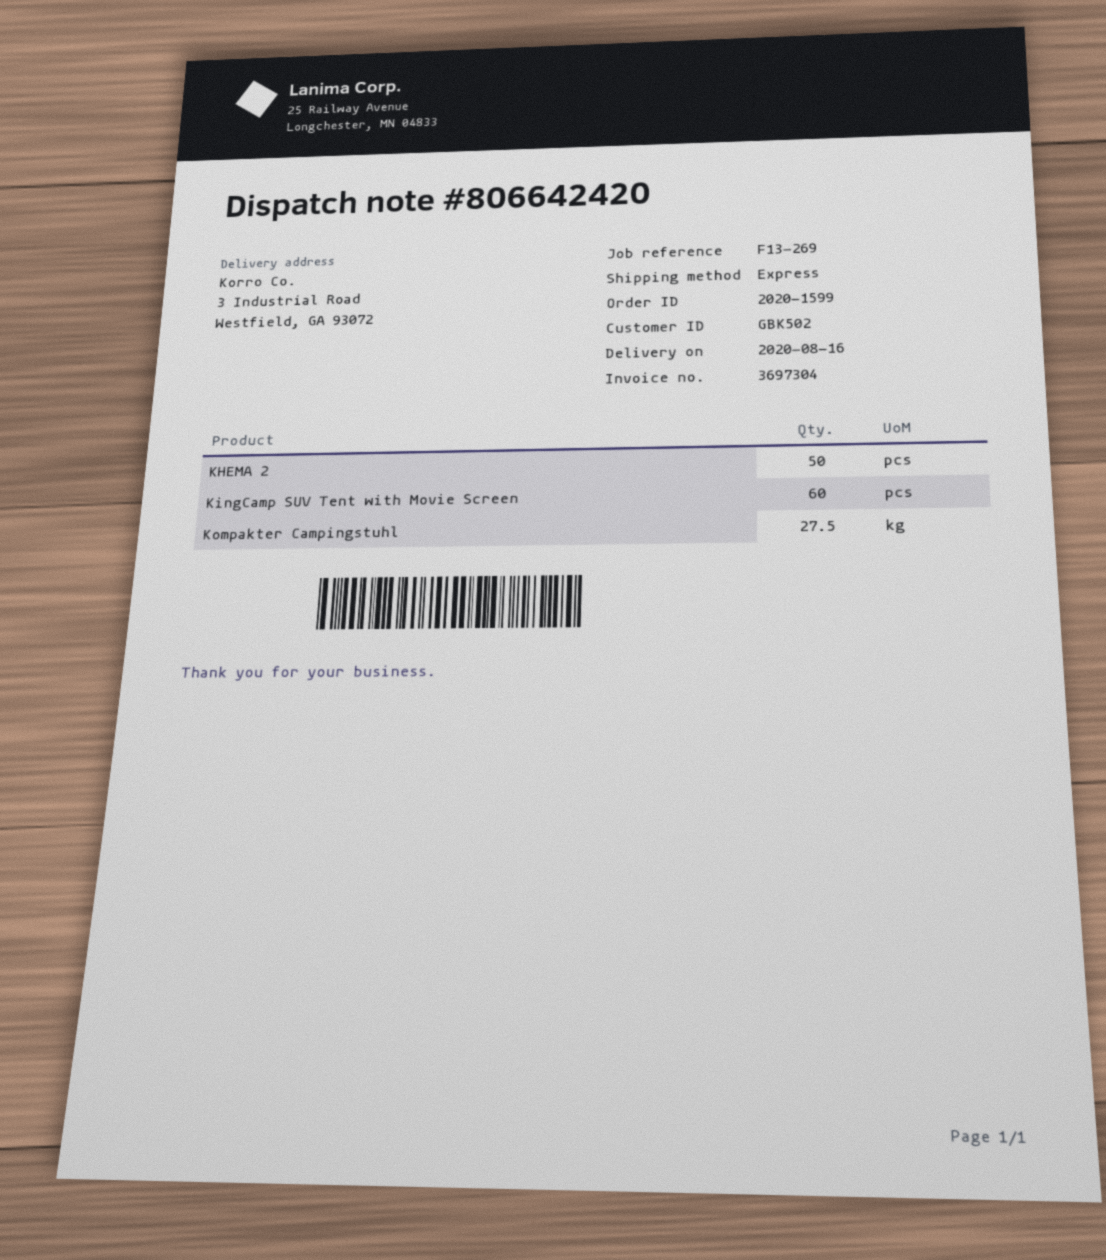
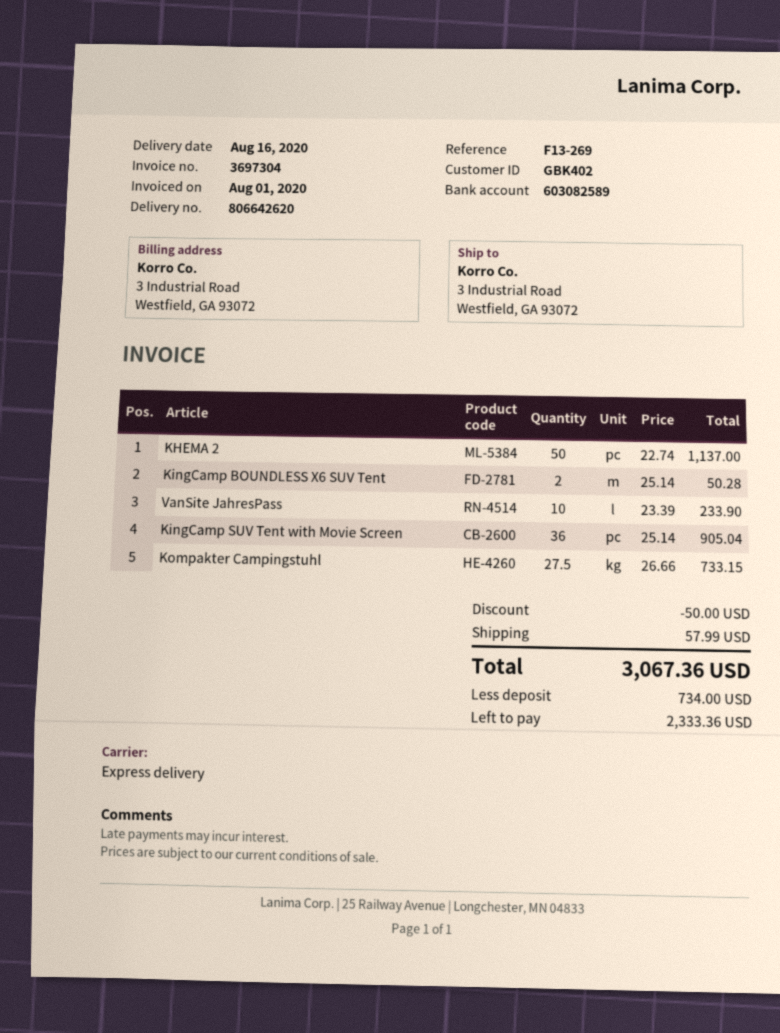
delivery note number: 806642420 -> 806642620
customer number: GBK502 -> GBK402
KingCamp SUV Tent with Movie Screen: 60 -> 36
KingCamp BOUNDLESS X6 SUV Tent: none -> 2
VanSite JahresPass: none -> 10

